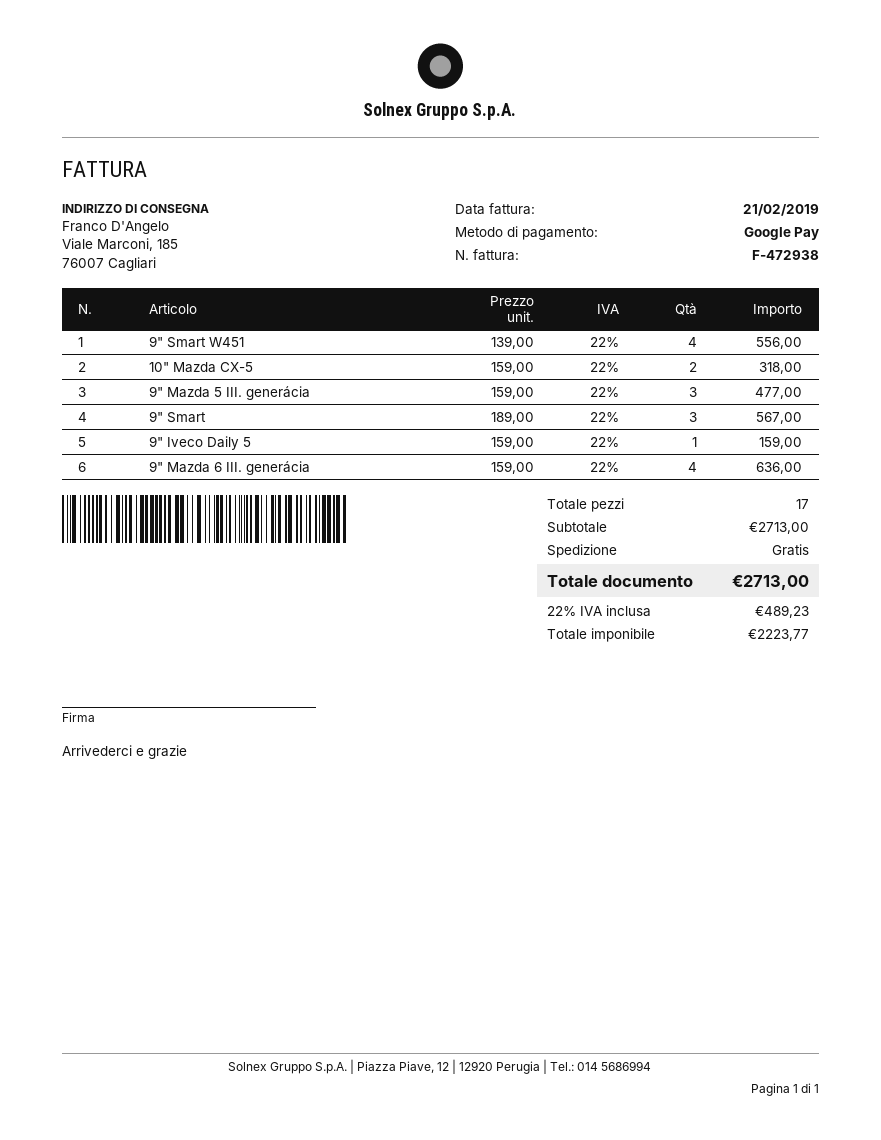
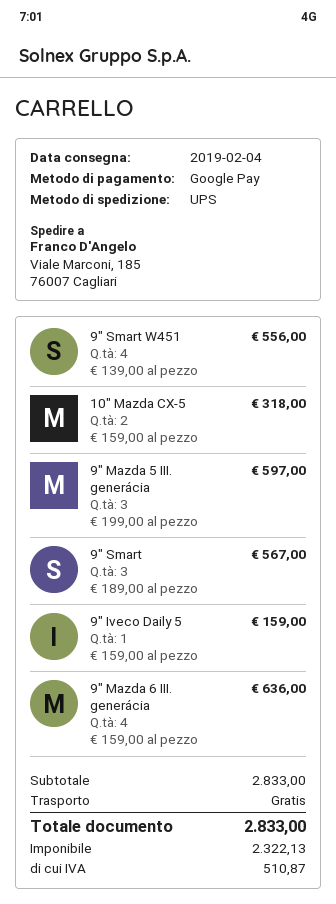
9" Mazda 5 III. generácia: 3 x 159.00 = 477.00 -> 3 x 199.00 = 597.00
subtotal: 2713.00 -> 2833.00
net: 2223.77 -> 2322.13
tax: 489.23 -> 510.87
total: 2713.00 -> 2833.00

